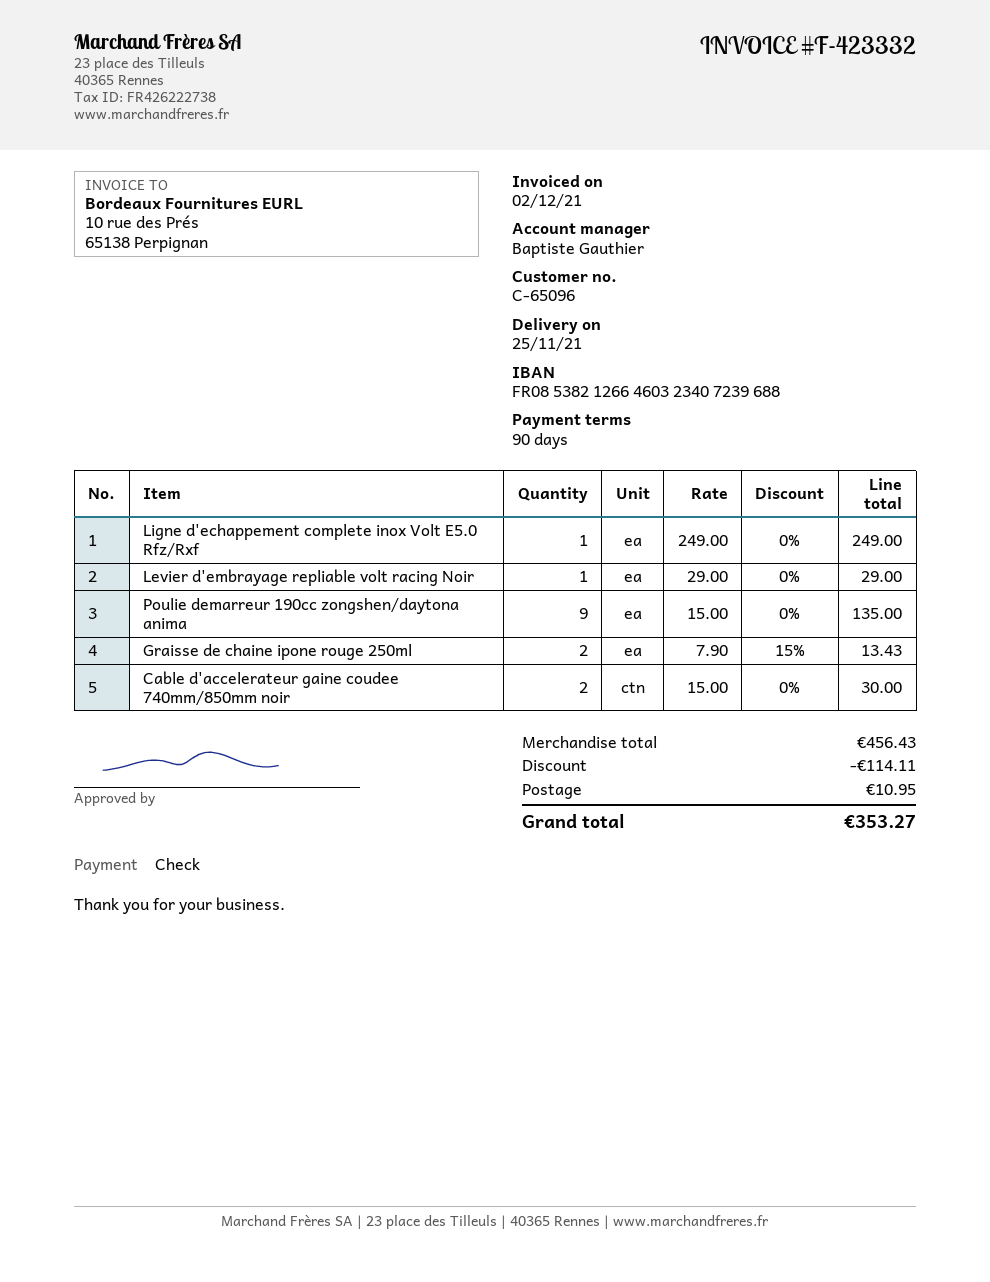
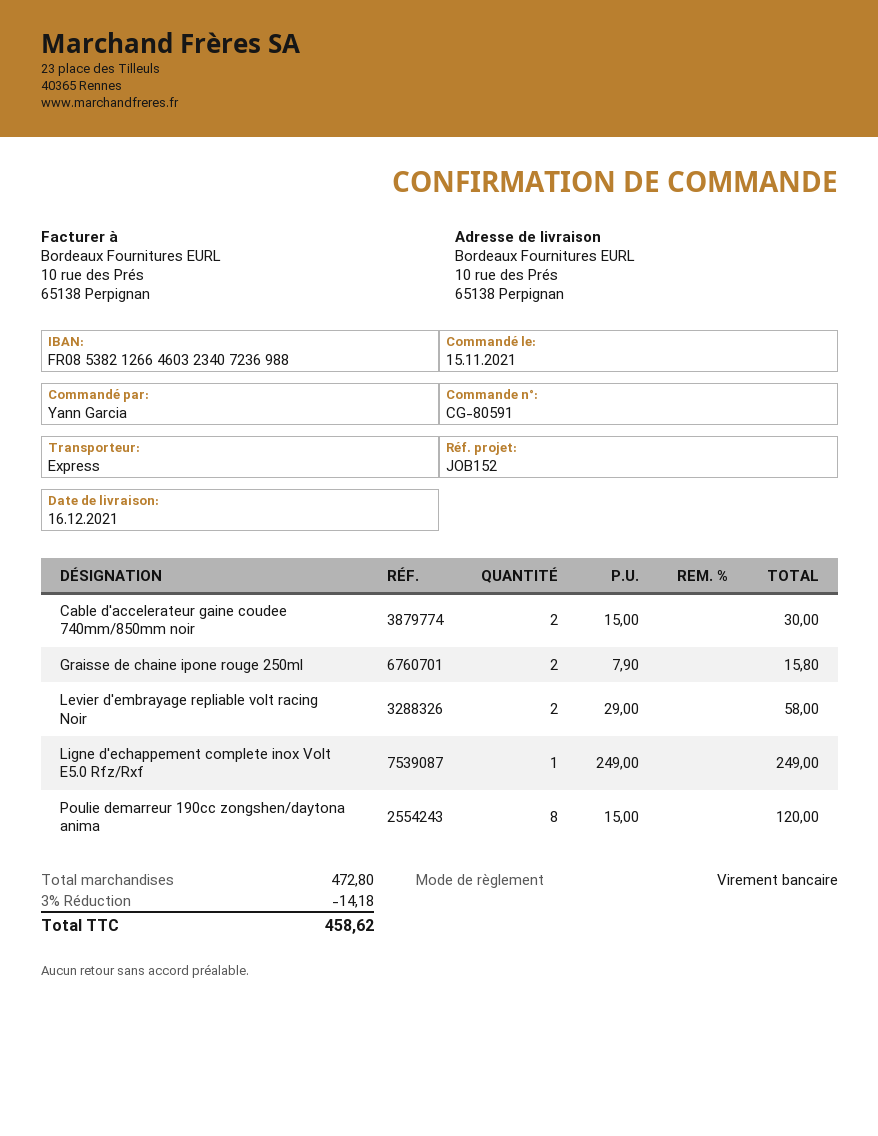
delivery date: 2021-11-25 -> 2021-12-16
payment method: cheque -> bank transfer
bank account: FR0853821266460323407239688 -> FR0853821266460323407236988
Levier d'embrayage repliable volt racing Noir: 1 x 29.00 = 29.00 -> 2 x 29.00 = 58.00
Poulie demarreur 190cc zongshen/daytona anima: 9 x 15.00 = 135.00 -> 8 x 15.00 = 120.00
Graisse de chaine ipone rouge 250ml: 2 x 7.90 - 15% = 13.43 -> 2 x 7.90 = 15.80
subtotal: 456.43 -> 472.80
discount: 114.11 -> 14.18
shipping: 10.95 -> none
total: 353.27 -> 458.62

